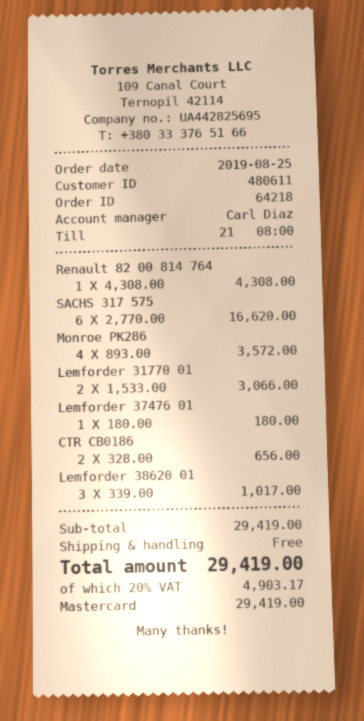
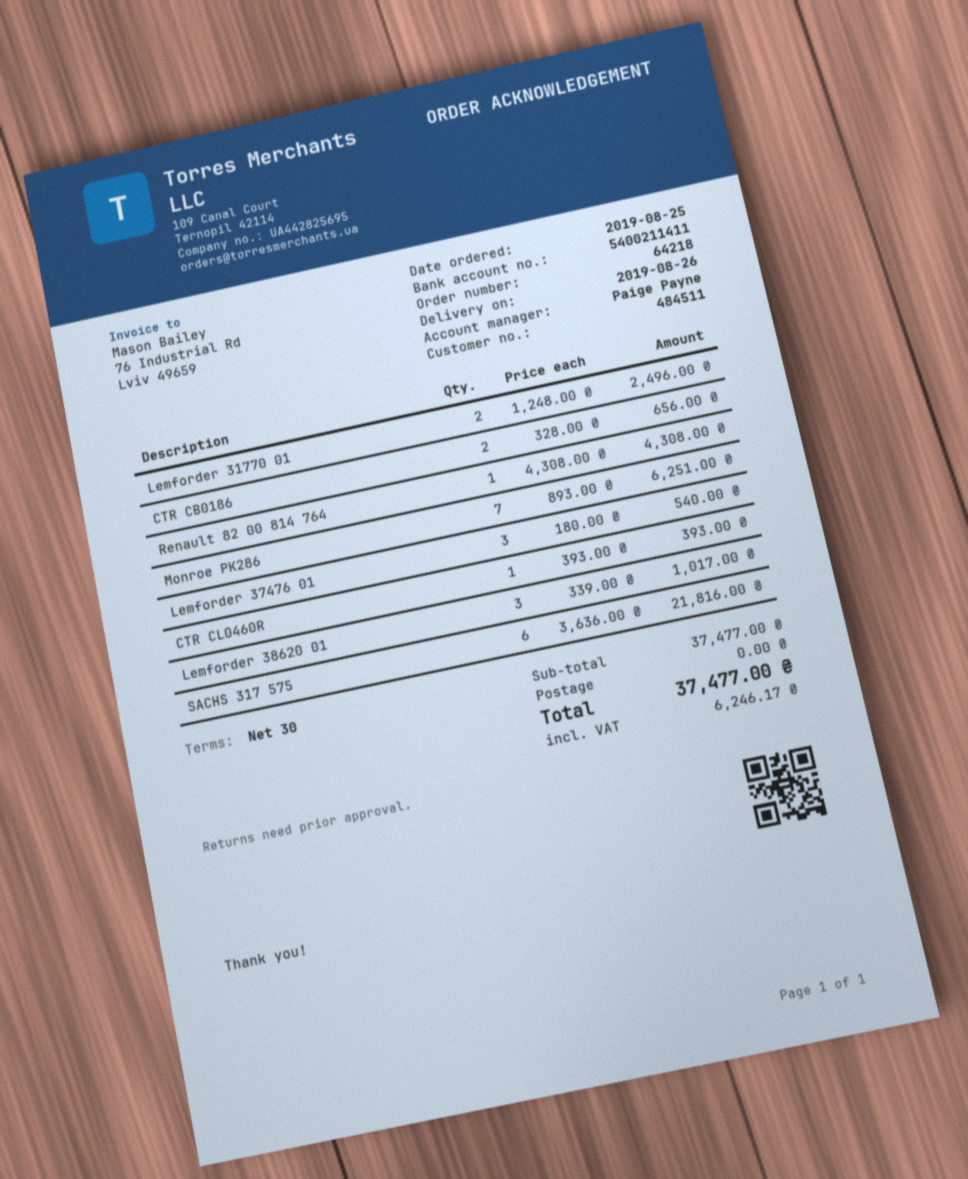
customer number: 480611 -> 484511
sales rep: Carl Diaz -> Paige Payne
SACHS 317 575: 6 x 2770.00 = 16620.00 -> 6 x 3636.00 = 21816.00
Monroe PK286: 4 x 893.00 = 3572.00 -> 7 x 893.00 = 6251.00
Lemforder 31770 01: 2 x 1533.00 = 3066.00 -> 2 x 1248.00 = 2496.00
Lemforder 37476 01: 1 x 180.00 = 180.00 -> 3 x 180.00 = 540.00
CTR CL0460R: none -> 1 x 393.00 = 393.00
subtotal: 29419.00 -> 37477.00
tax: 4903.17 -> 6246.17
total: 29419.00 -> 37477.00

